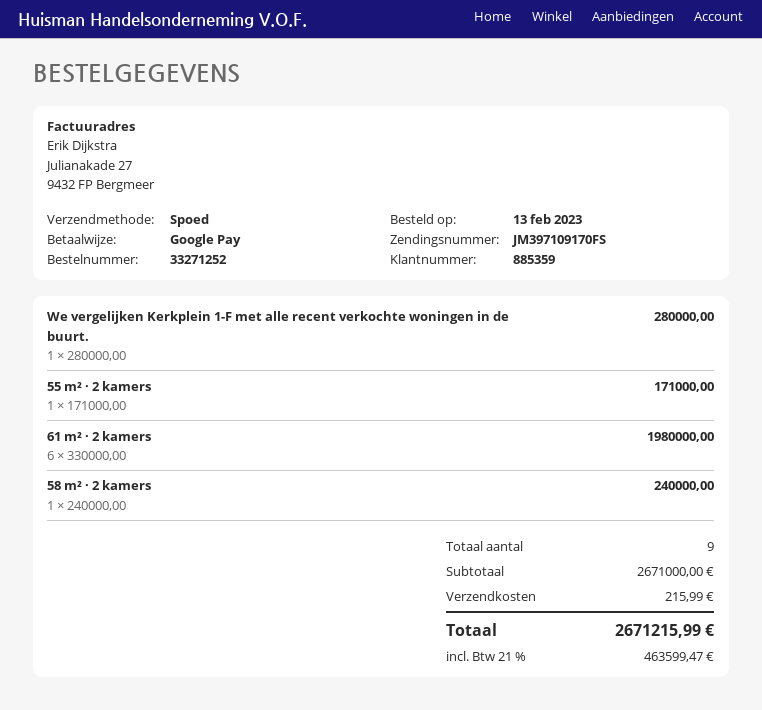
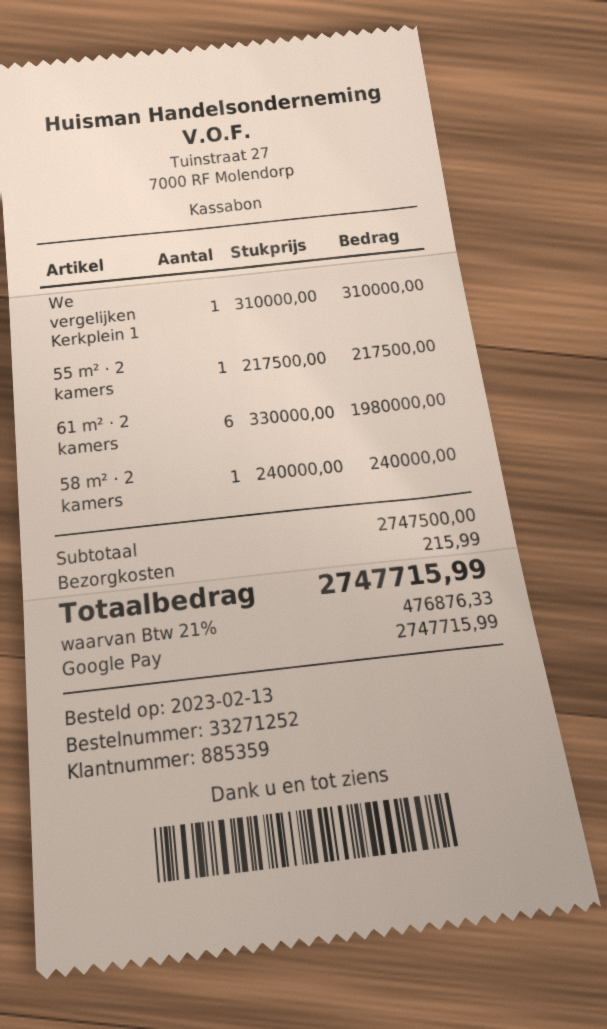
We vergelijken Kerkplein 1-F met alle recent verkochte woningen in de buurt.: 1 x 280000.00 = 280000.00 -> 1 x 310000.00 = 310000.00
55 m² · 2 kamers: 1 x 171000.00 = 171000.00 -> 1 x 217500.00 = 217500.00
subtotal: 2671000.00 -> 2747500.00
tax: 21% = 463599.47 -> 21% = 476876.33
total: 2671215.99 -> 2747715.99

